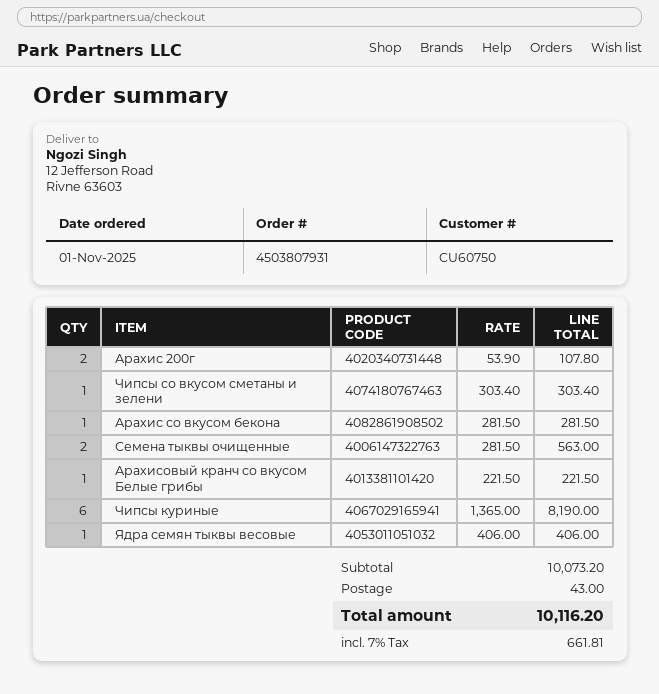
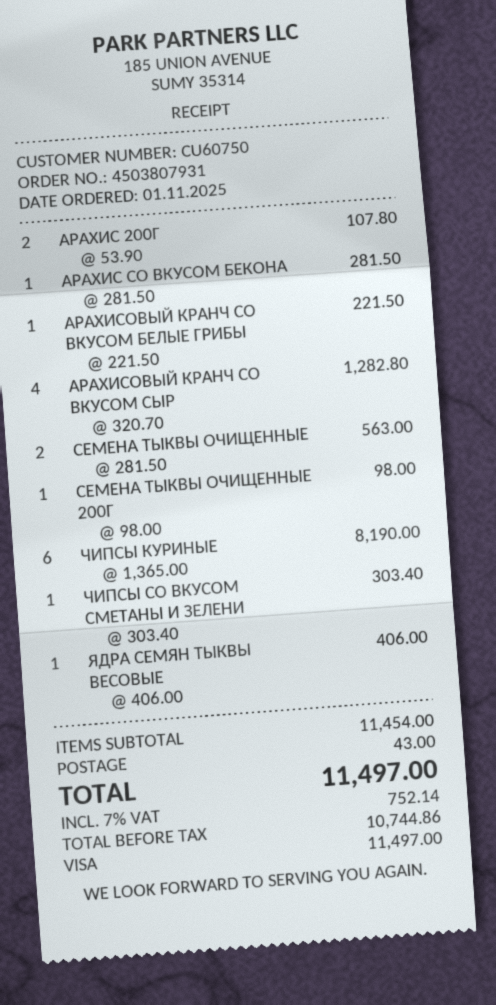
АРАХИСОВЫЙ КРАНЧ СО ВКУСОМ СЫР: none -> 4 x 320.70 = 1282.80
СЕМЕНА ТЫКВЫ ОЧИЩЕННЫЕ 200Г: none -> 1 x 98.00 = 98.00
subtotal: 10073.20 -> 11454.00
tax: 7% = 661.81 -> 7% = 752.14
total: 10116.20 -> 11497.00

